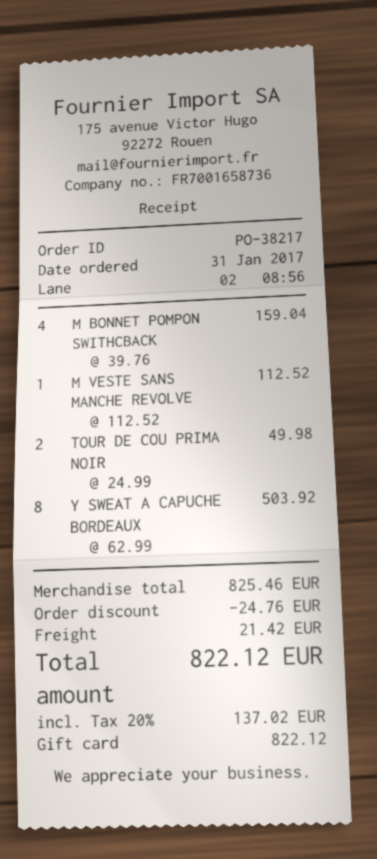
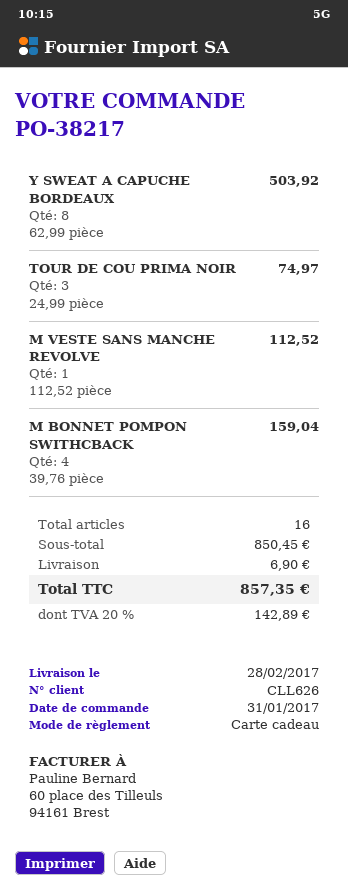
TOUR DE COU PRIMA NOIR: 2 x 24.99 = 49.98 -> 3 x 24.99 = 74.97
subtotal: 825.46 -> 850.45
discount: 24.76 -> none
shipping: 21.42 -> 6.90
tax: 20% = 137.02 -> 20% = 142.89
total: 822.12 -> 857.35

